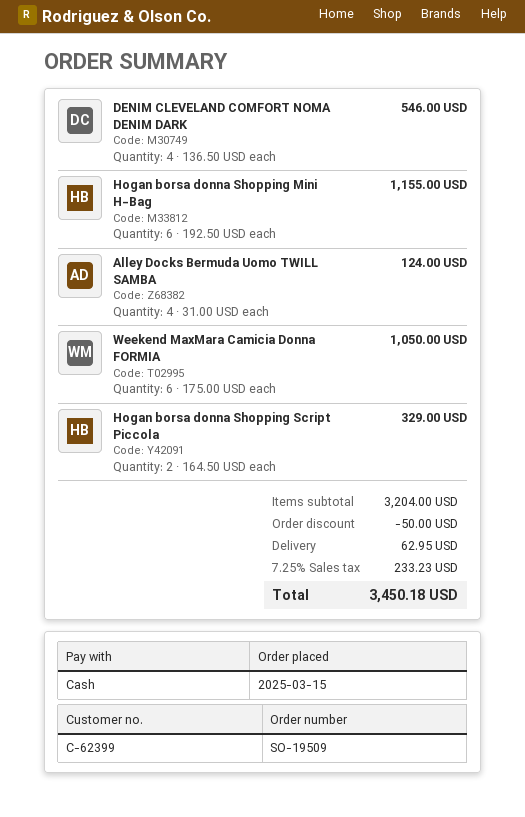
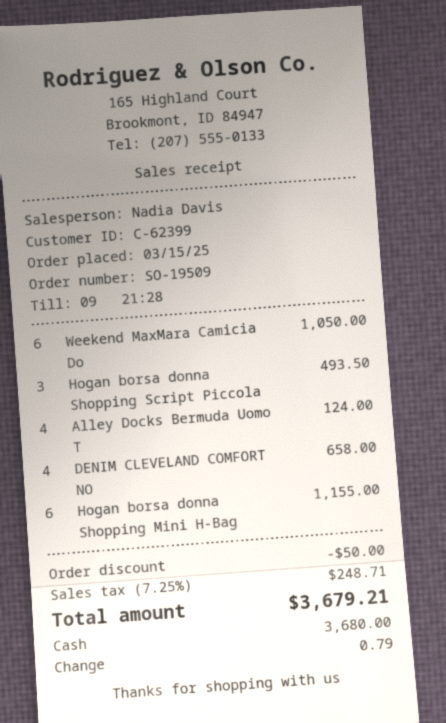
DENIM CLEVELAND COMFORT NOMA DENIM DARK: 4 for 546.00 -> 4 for 658.00
Hogan borsa donna Shopping Script Piccola: 2 for 329.00 -> 3 for 493.50
shipping: 62.95 -> none
tax: 7.25% = 233.23 -> 7.25% = 248.71
total: 3450.18 -> 3679.21

